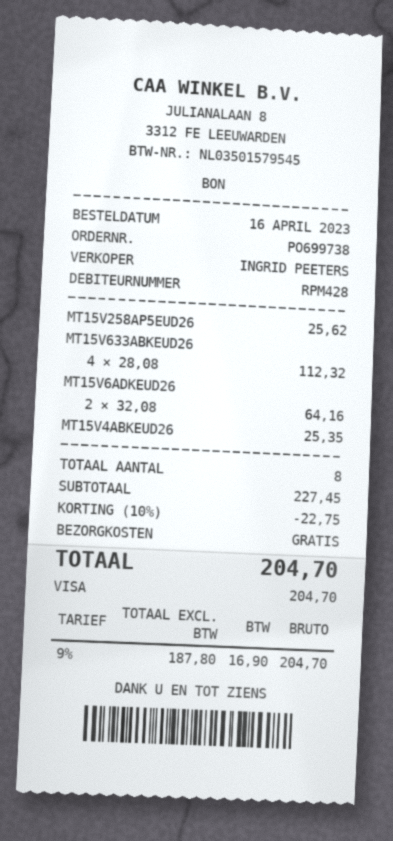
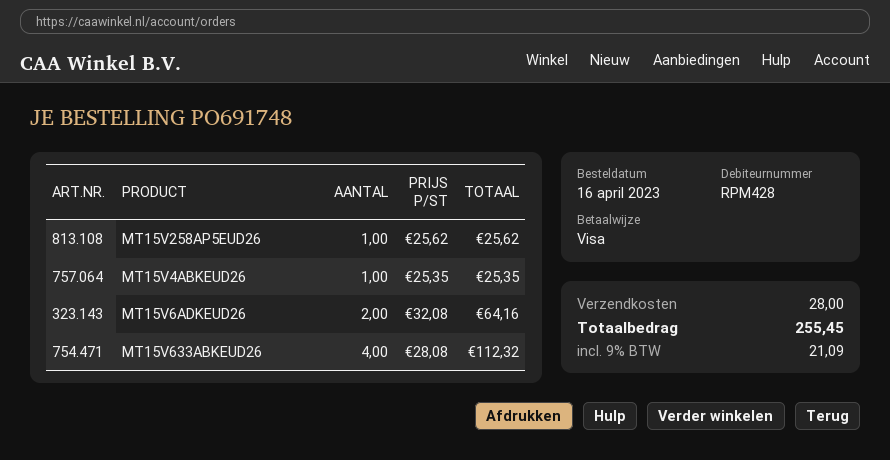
order number: PO699738 -> PO691748
discount: 10% = 22.75 -> none
shipping: 0.00 -> 28.00
tax: 9% = 16.90 -> 9% = 21.09
total: 204.70 -> 255.45

